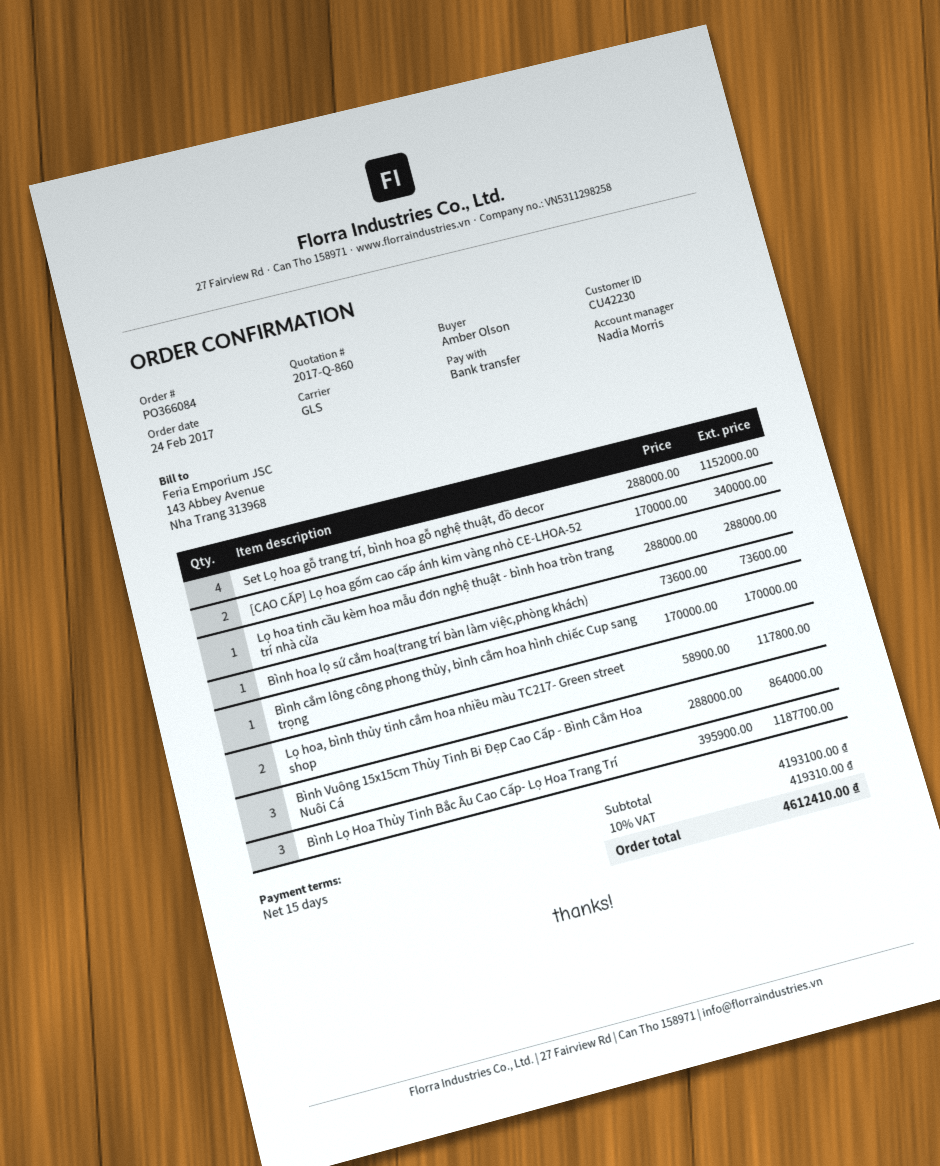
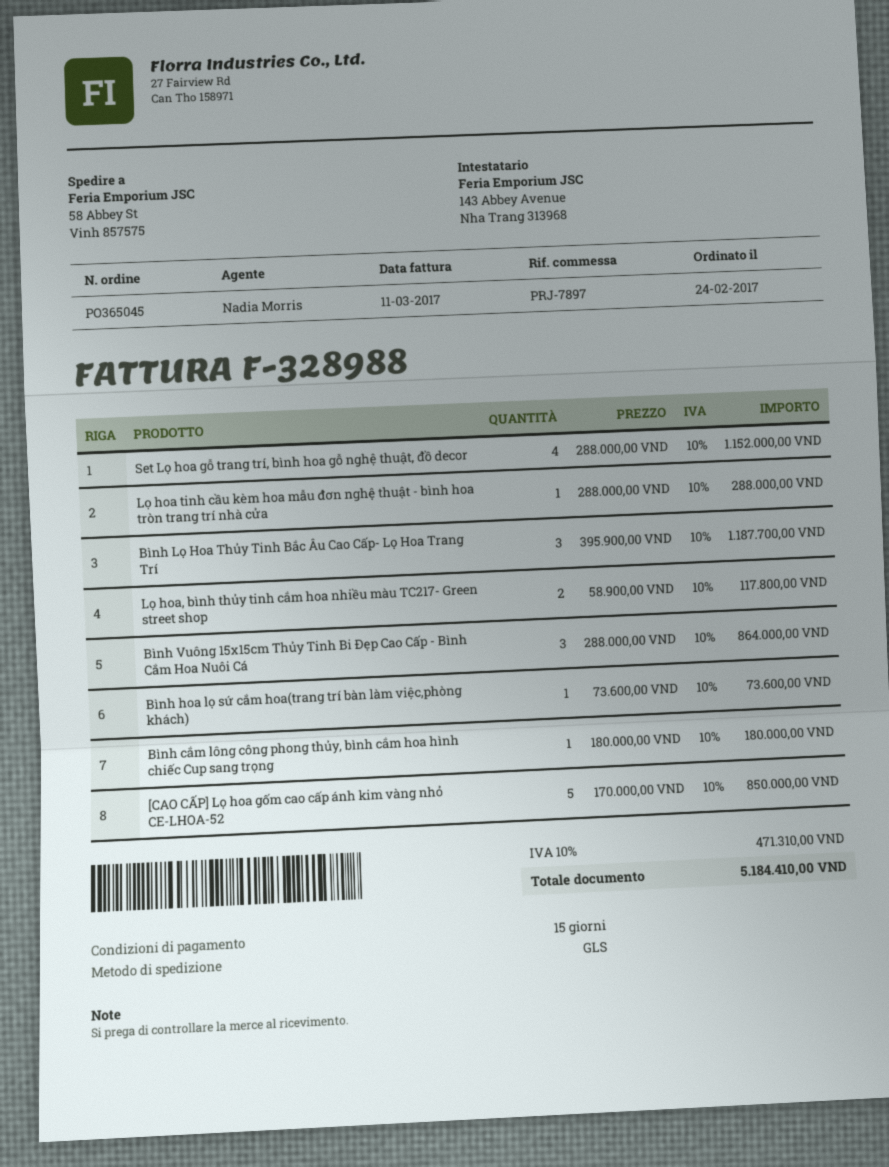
order number: PO366084 -> PO365045
[CAO CẤP] Lọ hoa gốm cao cấp ánh kim vàng nhỏ CE-LHOA-52: 2 x 170000.00 = 340000.00 -> 5 x 170000.00 = 850000.00
Bình cắm lông công phong thủy, bình cắm hoa hình chiếc Cup sang trọng: 1 x 170000.00 = 170000.00 -> 1 x 180000.00 = 180000.00
tax: 10% = 419310.00 -> 10% = 471310.00
total: 4612410.00 -> 5184410.00

